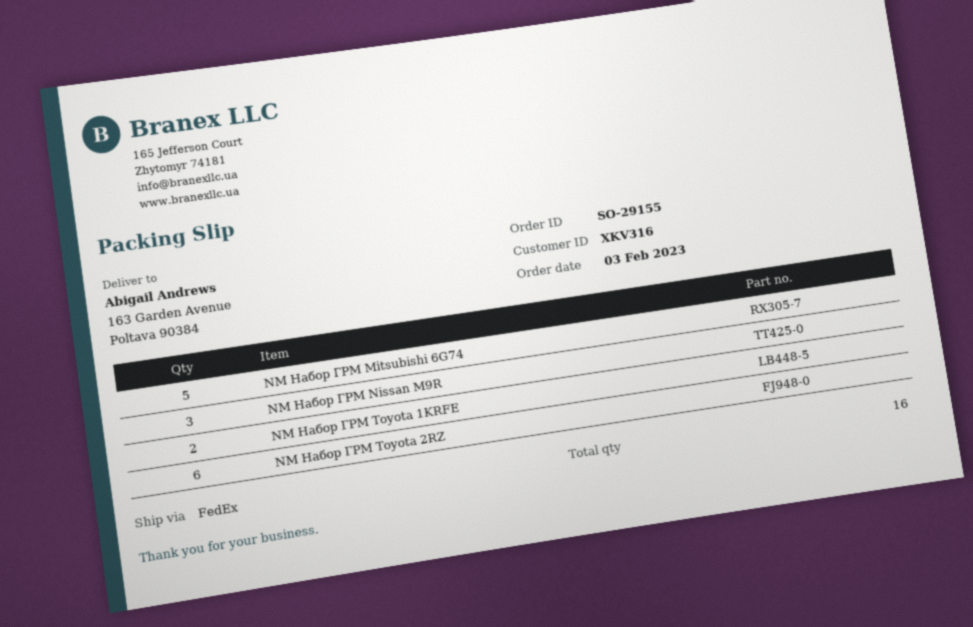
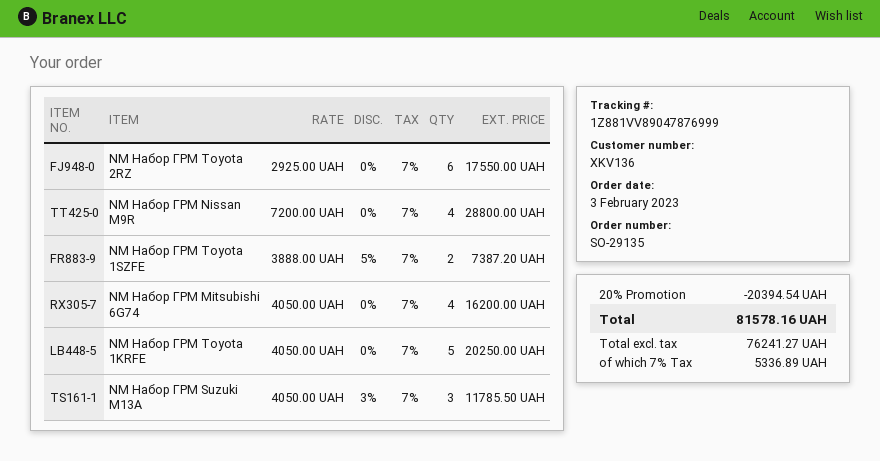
order number: SO-29155 -> SO-29135
customer number: XKV316 -> XKV136
NM Набор ГРМ Mitsubishi 6G74: 5 -> 4
NM Набор ГРМ Nissan M9R: 3 -> 4
NM Набор ГРМ Toyota 1KRFE: 2 -> 5
NM Набор ГРМ Toyota 1SZFE: none -> 2
NM Набор ГРМ Suzuki M13A: none -> 3

